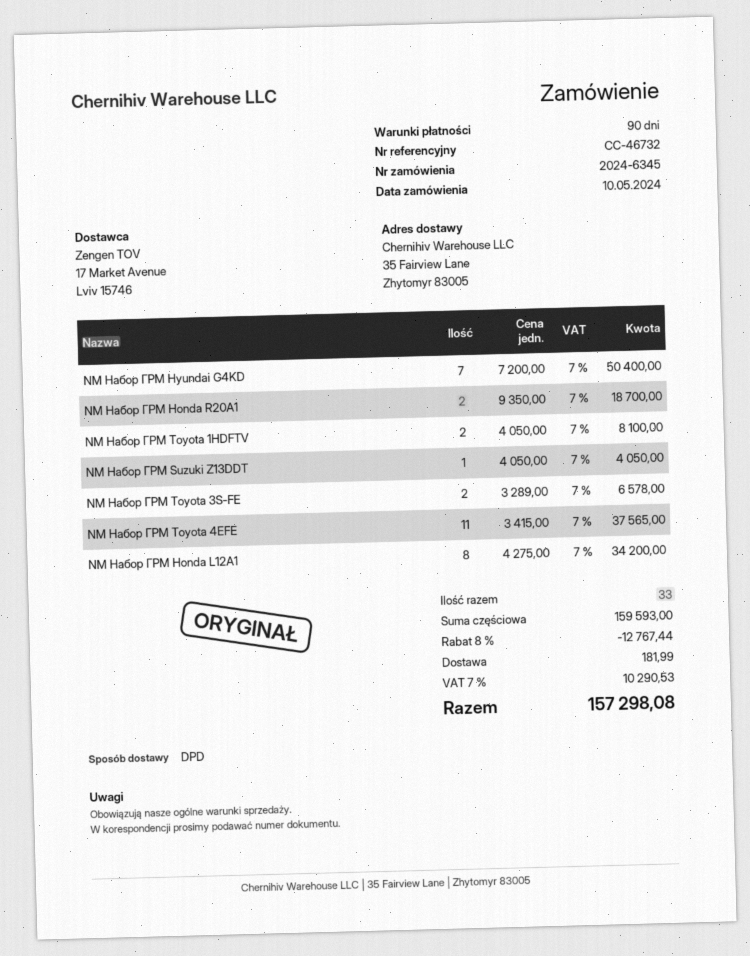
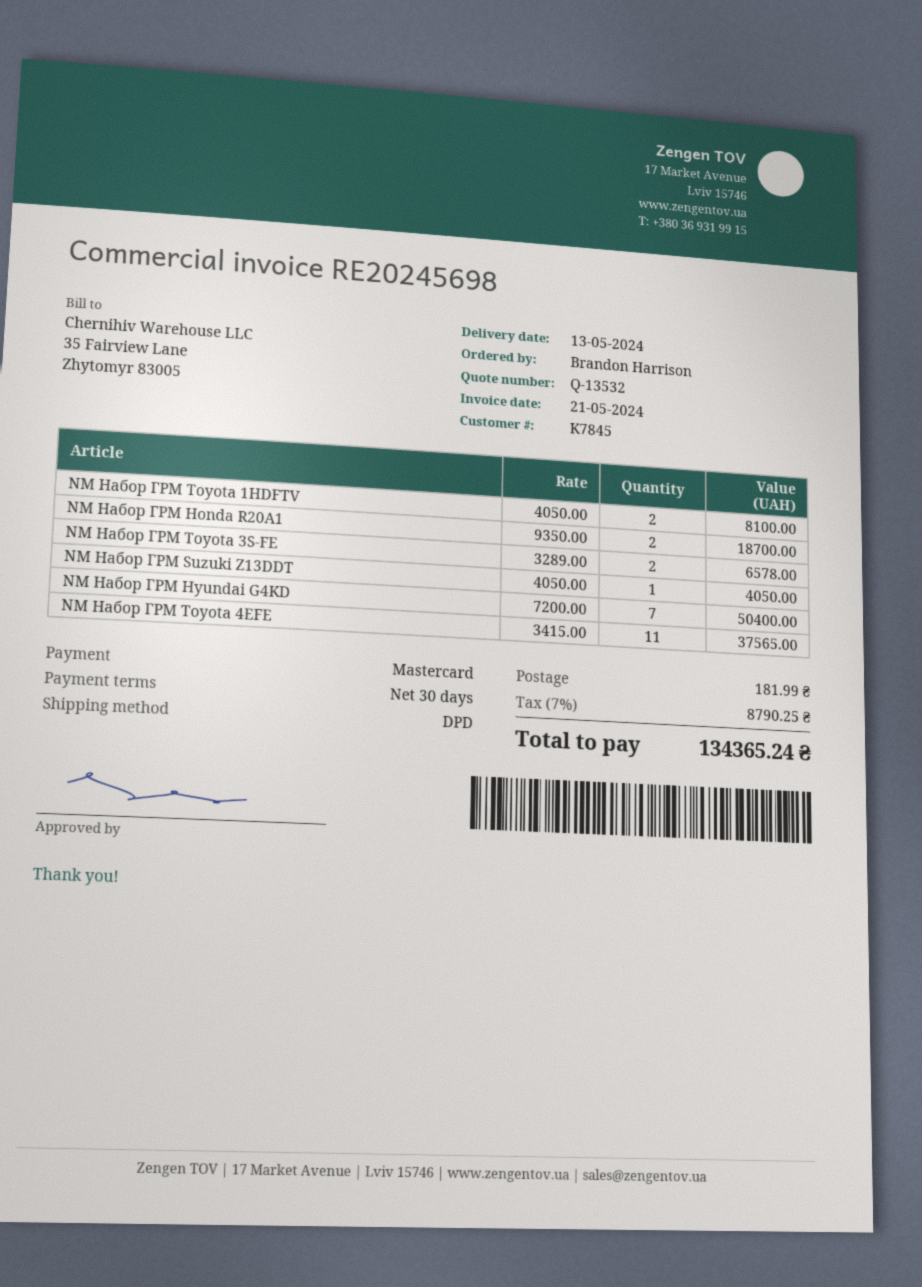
payment terms: 90 days -> 30 days
NM Набор ГРМ Honda L12A1: 8 x 4275.00 = 34200.00 -> none
discount: 8% = 12767.44 -> none
tax: 7% = 10290.53 -> 7% = 8790.25
total: 157298.08 -> 134365.24

